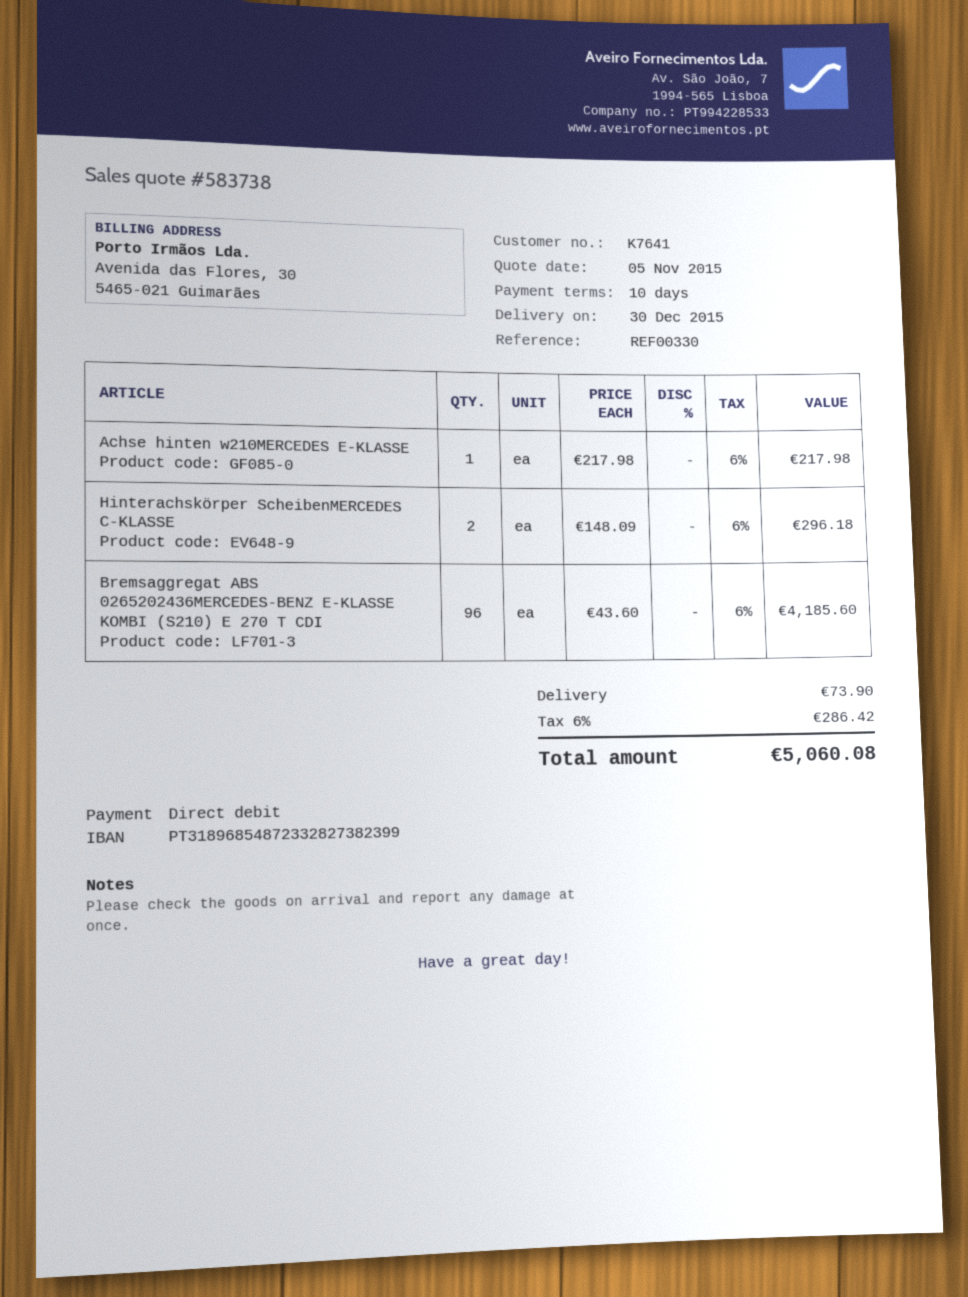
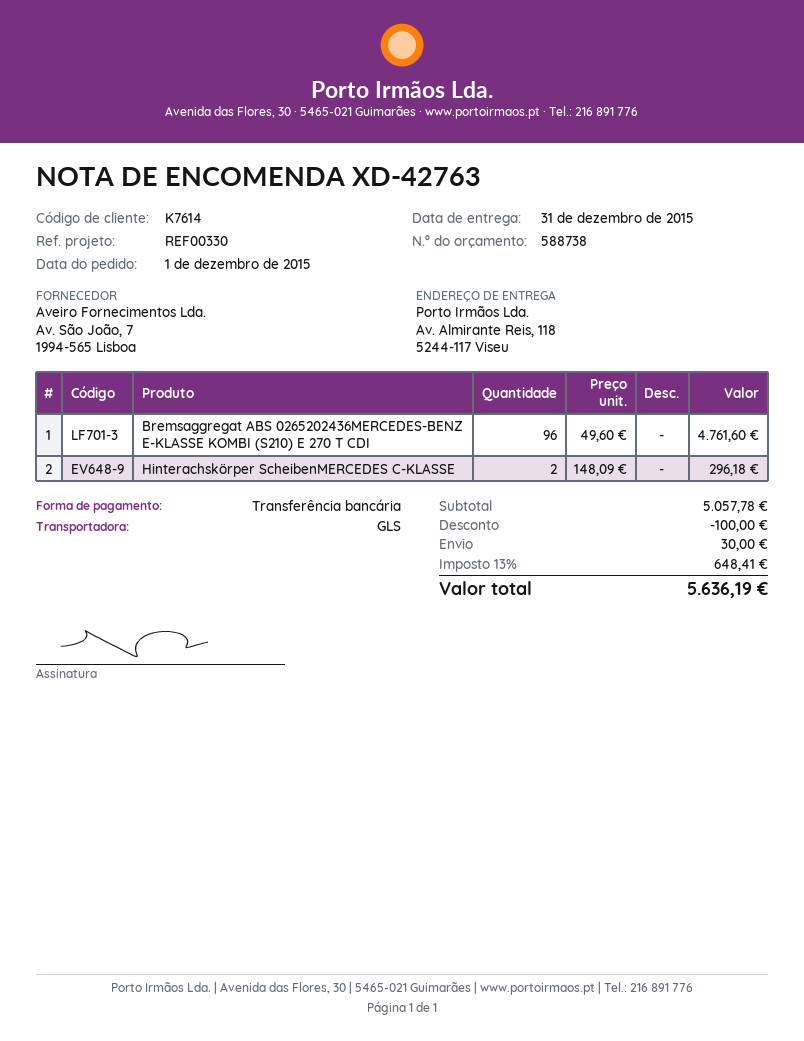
quote number: 583738 -> 588738
delivery date: 2015-12-30 -> 2015-12-31
customer number: K7641 -> K7614
payment method: direct debit -> bank transfer
Achse hinten w210MERCEDES E-KLASSE: 1 x 217.98 = 217.98 -> none
Bremsaggregat ABS 0265202436MERCEDES-BENZ E-KLASSE KOMBI (S210) E 270 T CDI: 96 x 43.60 = 4185.60 -> 96 x 49.60 = 4761.60
discount: none -> 100.00
shipping: 73.90 -> 30.00
tax: 6% = 286.42 -> 13% = 648.41
total: 5060.08 -> 5636.19

